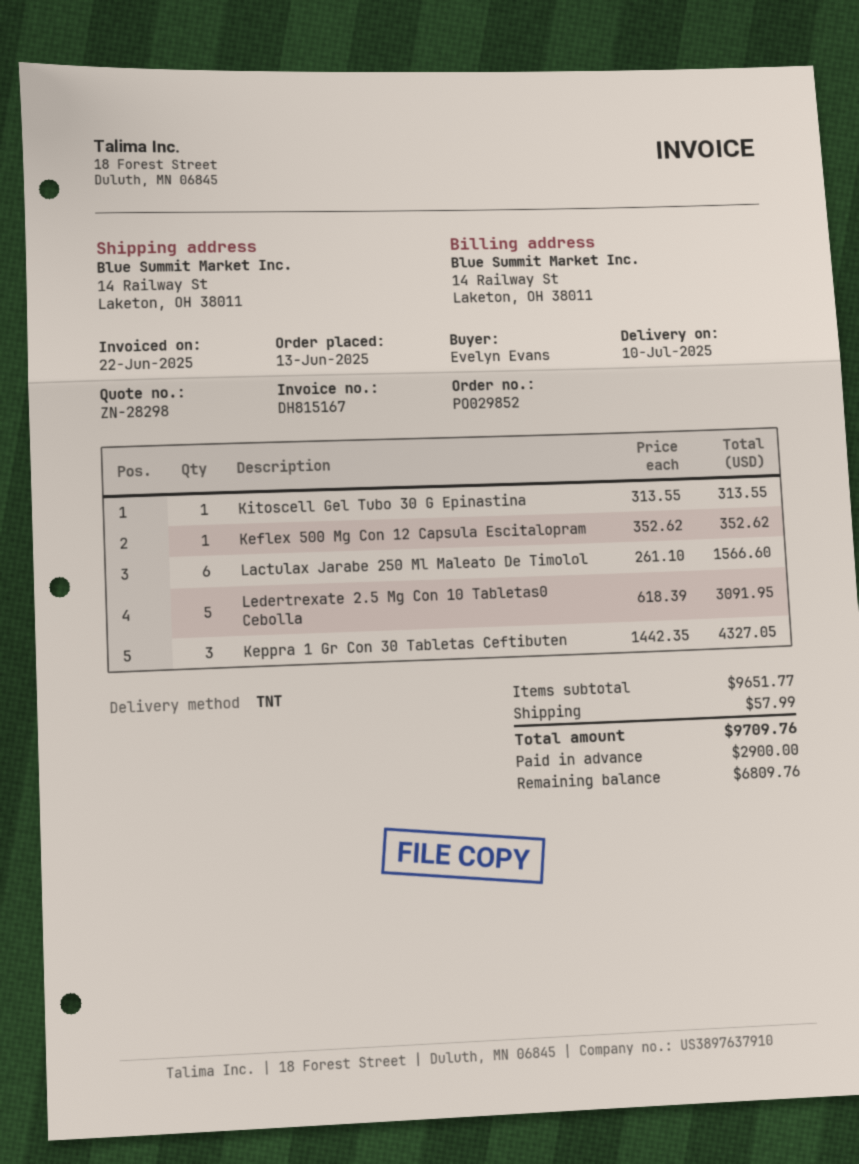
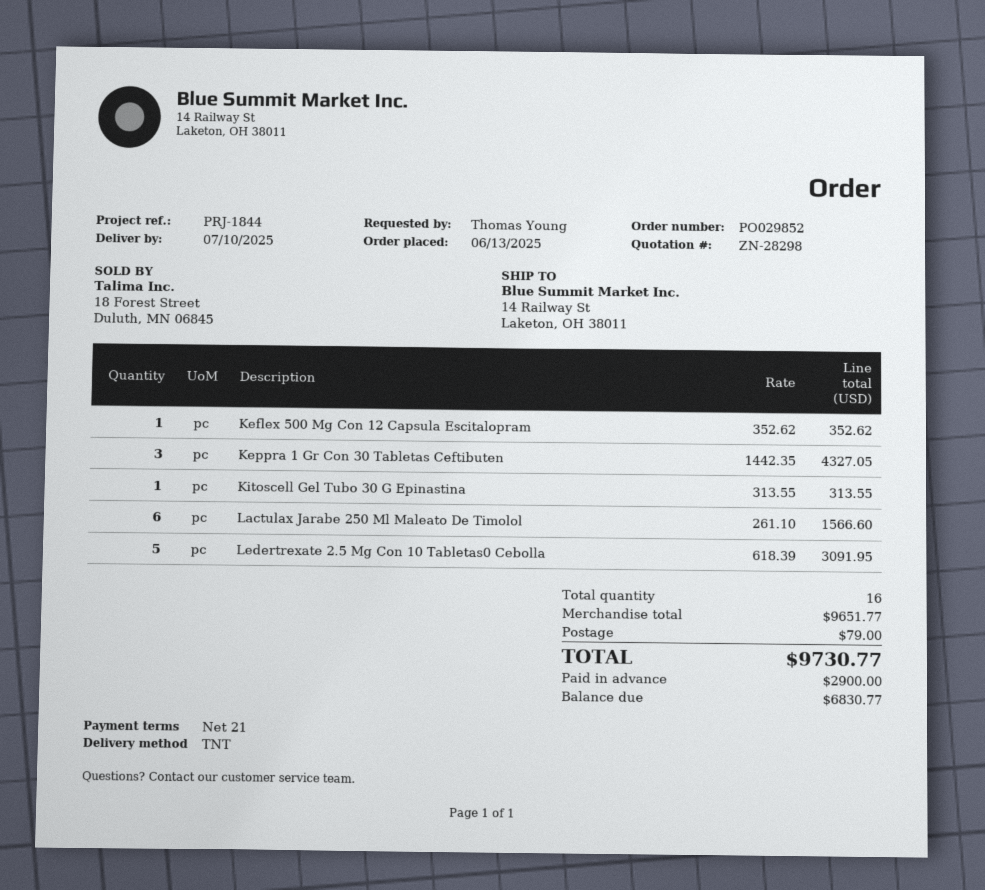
ordered by: Evelyn Evans -> Thomas Young
shipping: 57.99 -> 79.00
total: 9709.76 -> 9730.77
balance: 6809.76 -> 6830.77

